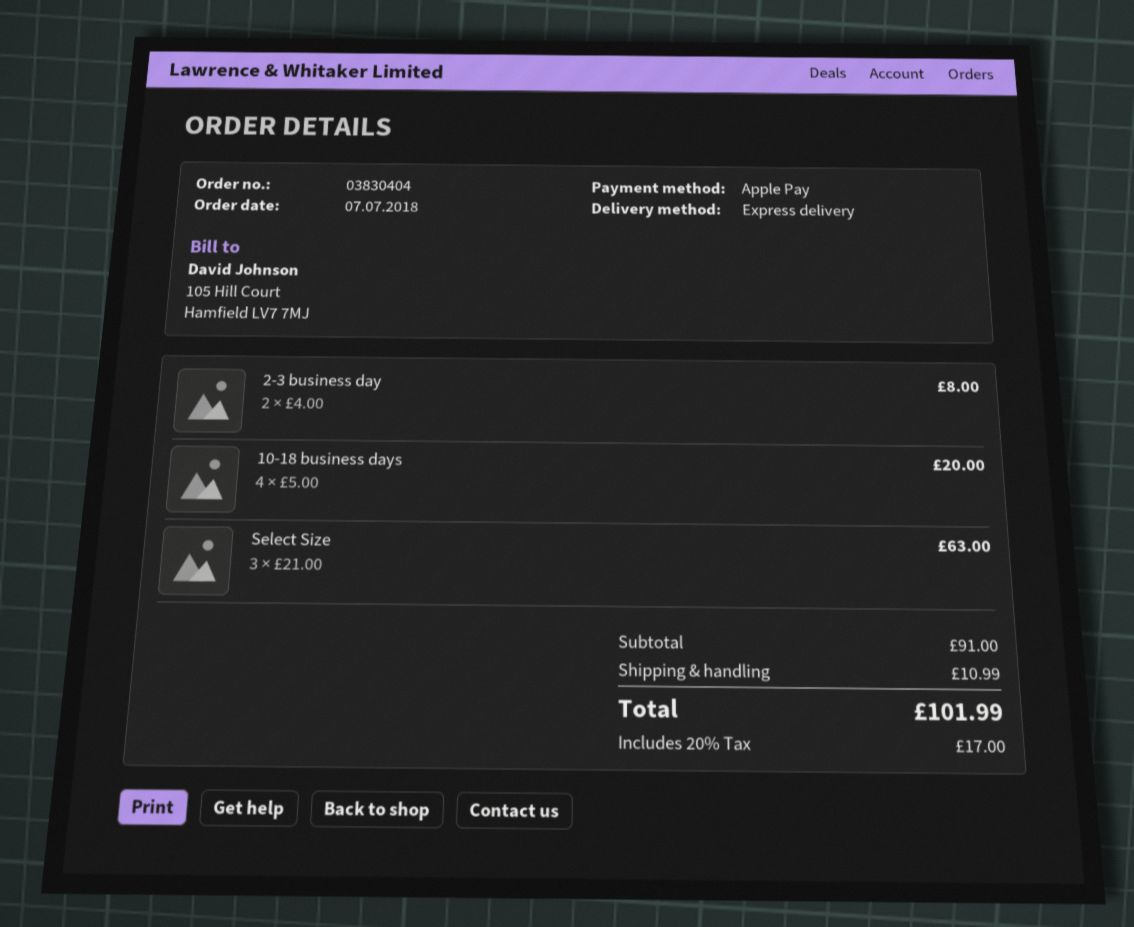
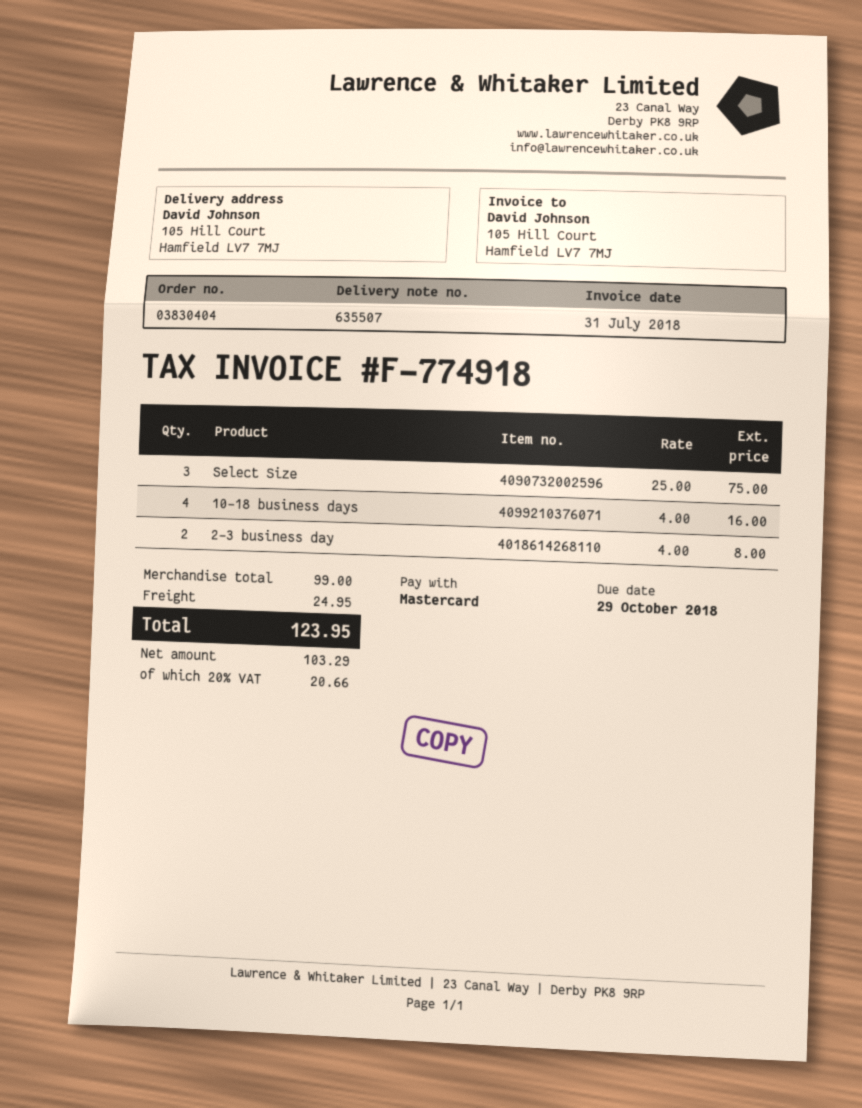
payment method: Apple Pay -> Mastercard
10-18 business days: 4 x 5.00 = 20.00 -> 4 x 4.00 = 16.00
Select Size: 3 x 21.00 = 63.00 -> 3 x 25.00 = 75.00
subtotal: 91.00 -> 99.00
shipping: 10.99 -> 24.95
tax: 20% = 17.00 -> 20% = 20.66
total: 101.99 -> 123.95

